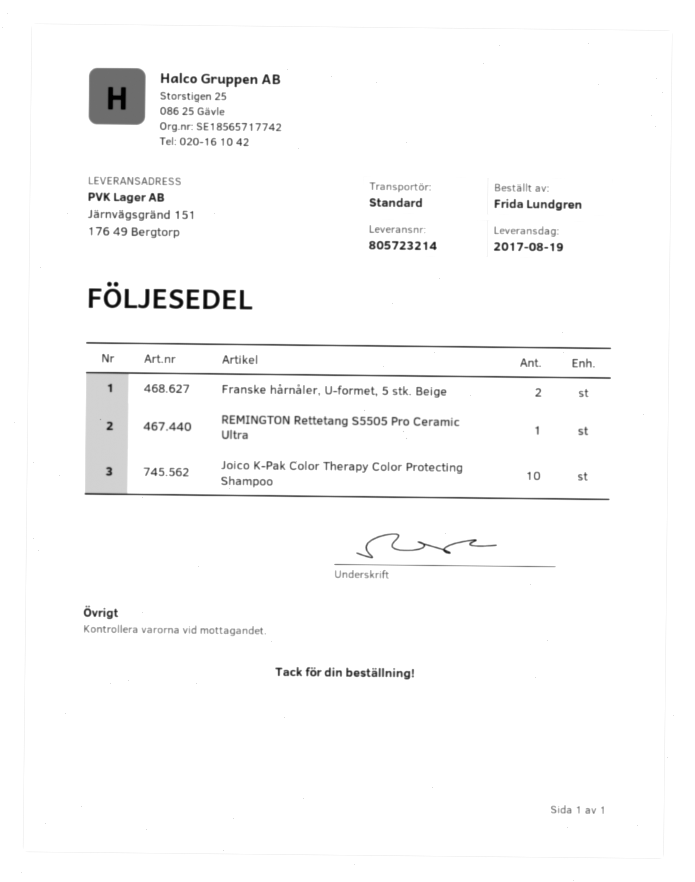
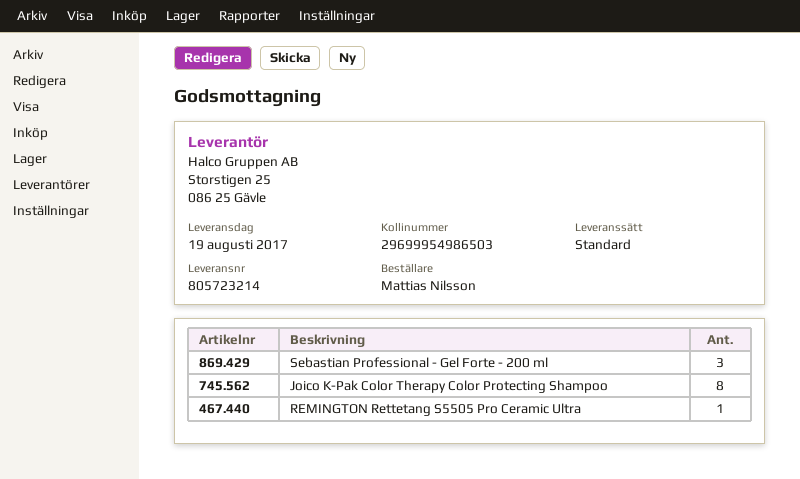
ordered by: Frida Lundgren -> Mattias Nilsson
Franske hårnåler, U-formet, 5 stk. Beige: 2 -> none
Joico K-Pak Color Therapy Color Protecting Shampoo: 10 -> 8
Sebastian Professional - Gel Forte - 200 ml: none -> 3

